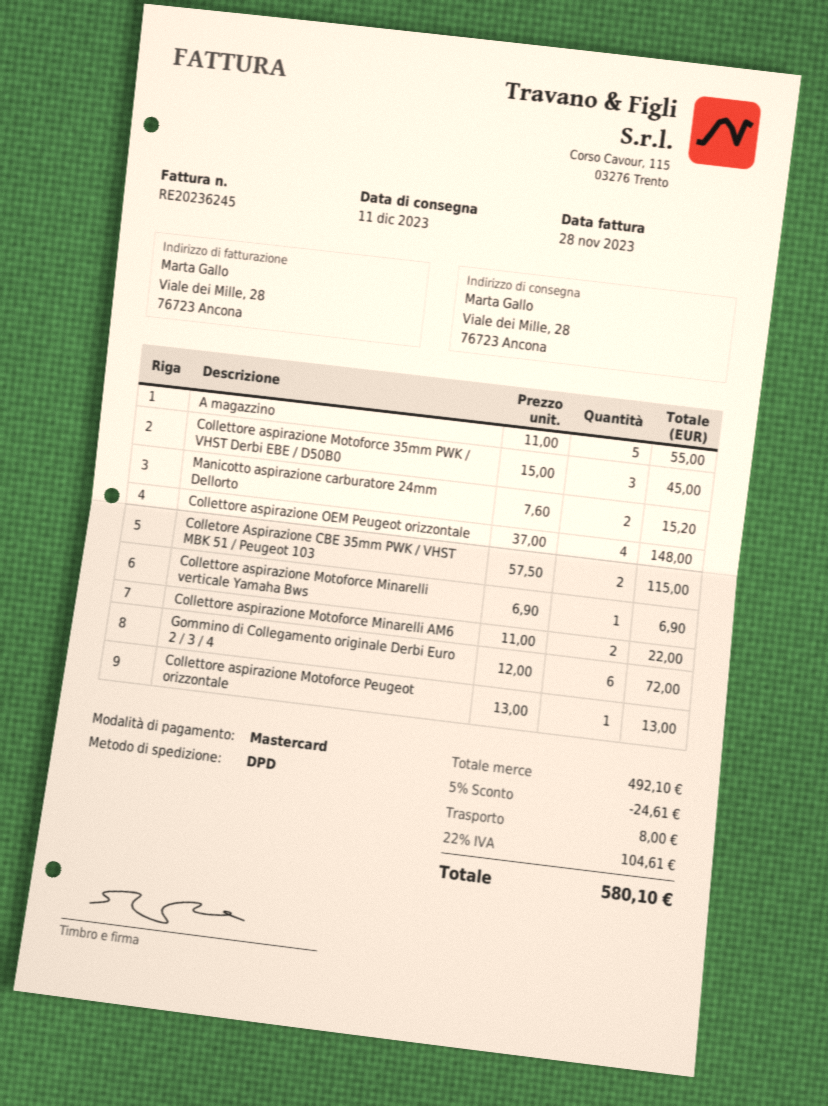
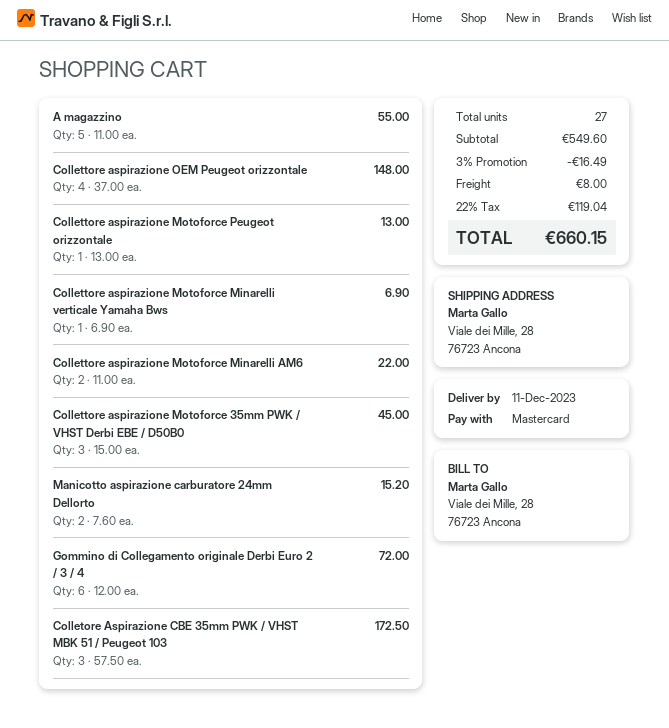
Colletore Aspirazione CBE 35mm PWK / VHST MBK 51 / Peugeot 103: 2 x 57.50 = 115.00 -> 3 x 57.50 = 172.50
subtotal: 492.10 -> 549.60
discount: 5% = 24.61 -> 3% = 16.49
tax: 22% = 104.61 -> 22% = 119.04
total: 580.10 -> 660.15

